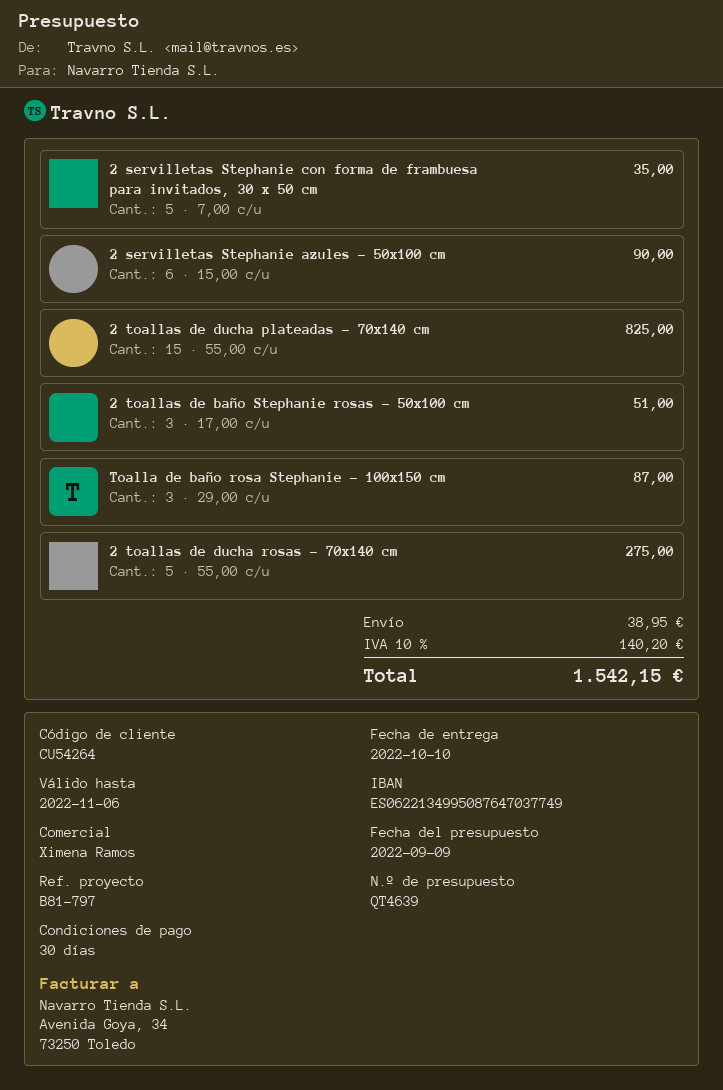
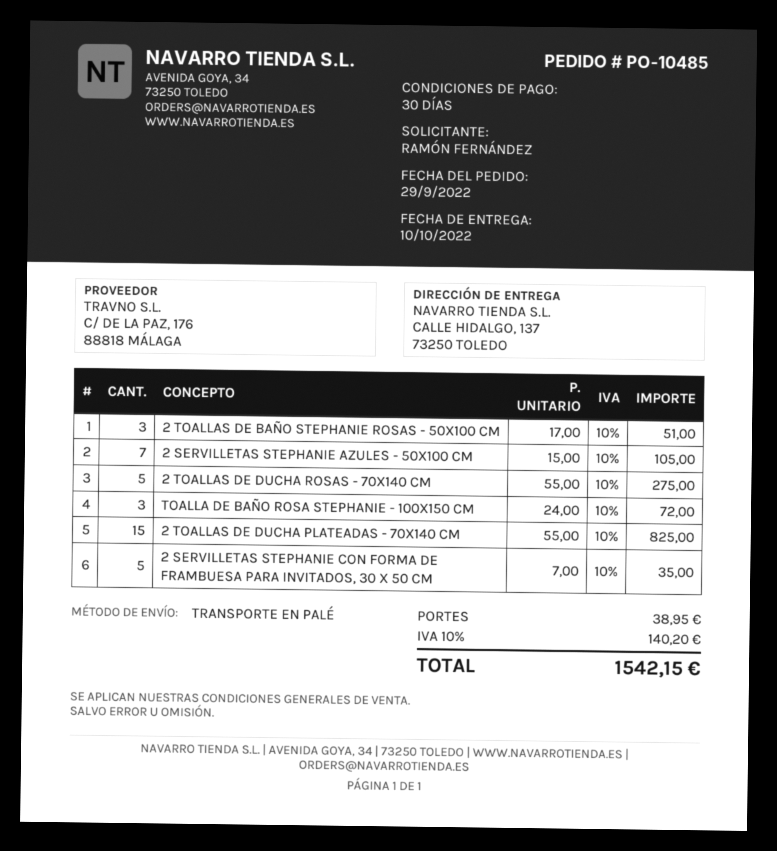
2 servilletas Stephanie azules - 50x100 cm: 6 x 15.00 = 90.00 -> 7 x 15.00 = 105.00
Toalla de baño rosa Stephanie - 100x150 cm: 3 x 29.00 = 87.00 -> 3 x 24.00 = 72.00

